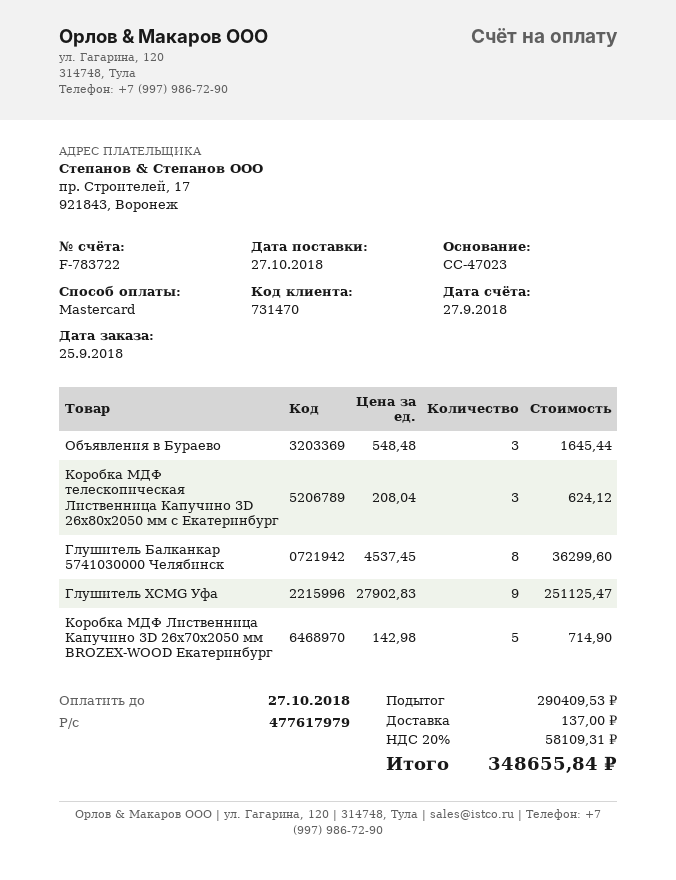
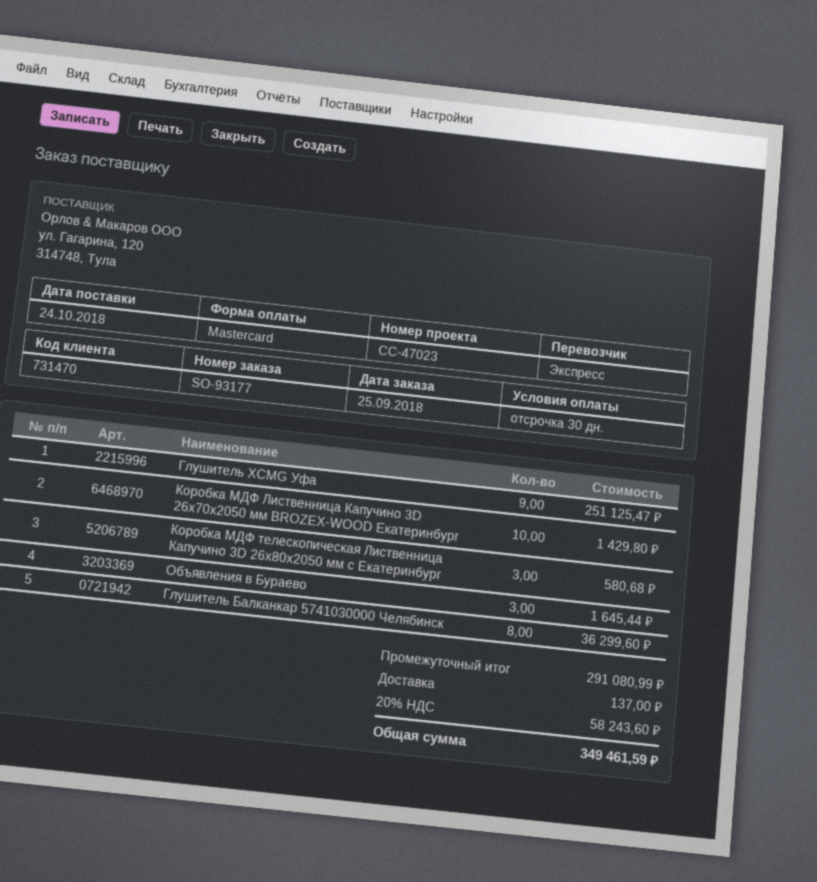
delivery date: 2018-10-27 -> 2018-10-24
Коробка МДФ телескопическая Лиственница Капучино 3D 26х80х2050 мм с Екатеринбург: 3 for 624.12 -> 3 for 580.68
Коробка МДФ Лиственница Капучино 3D 26х70х2050 мм BROZEX-WOOD Екатеринбург: 5 for 714.90 -> 10 for 1429.80
subtotal: 290409.53 -> 291080.99
tax: 20% = 58109.31 -> 20% = 58243.60
total: 348655.84 -> 349461.59

